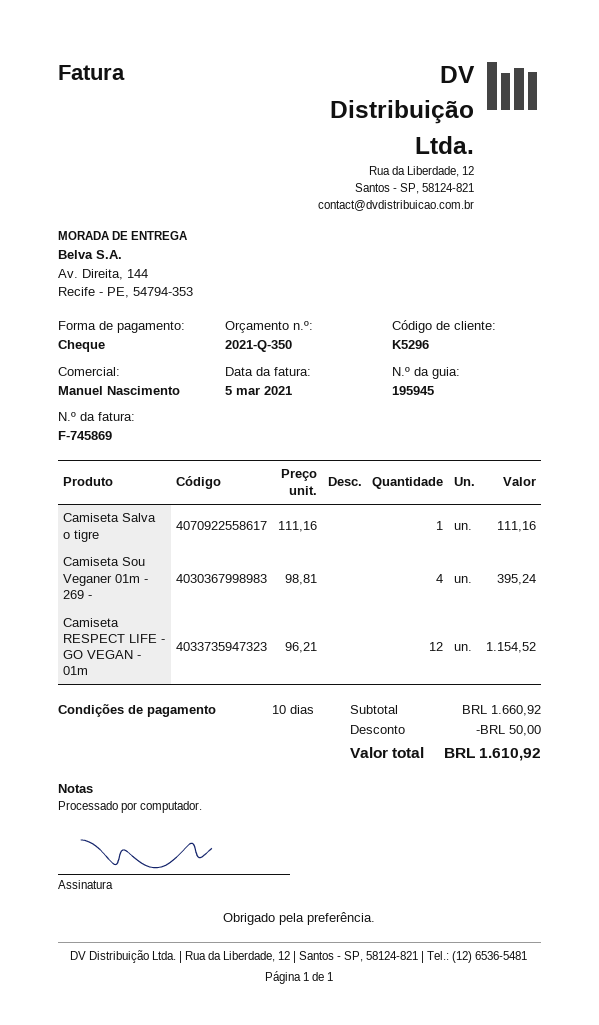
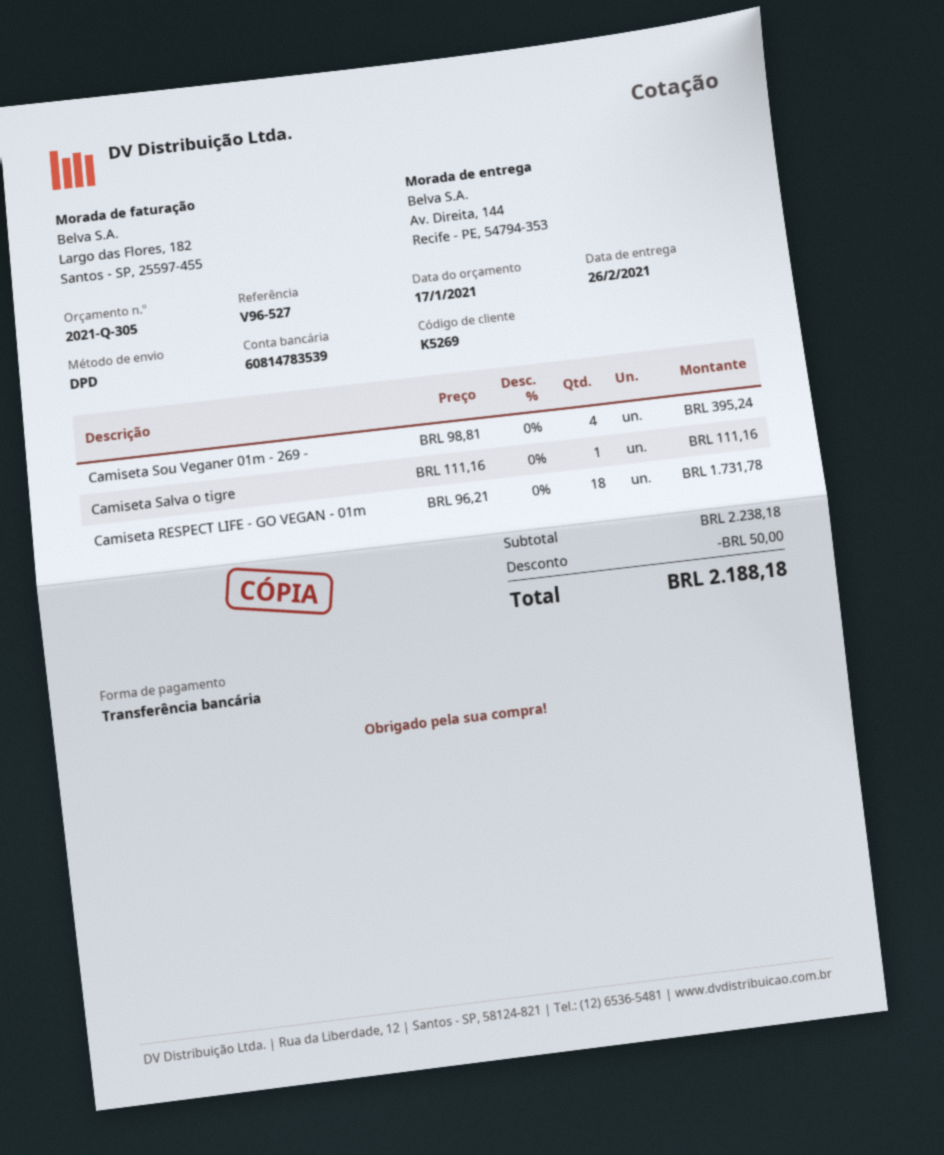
quote number: 2021-Q-350 -> 2021-Q-305
customer number: K5296 -> K5269
payment method: cheque -> bank transfer
Camiseta RESPECT LIFE - GO VEGAN - 01m: 12 x 96.21 = 1154.52 -> 18 x 96.21 = 1731.78
subtotal: 1660.92 -> 2238.18
total: 1610.92 -> 2188.18

